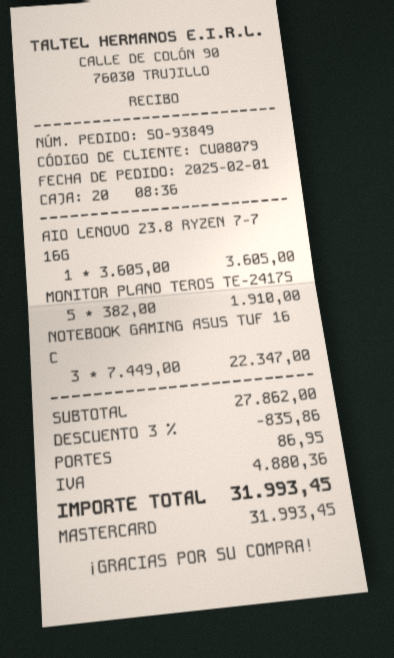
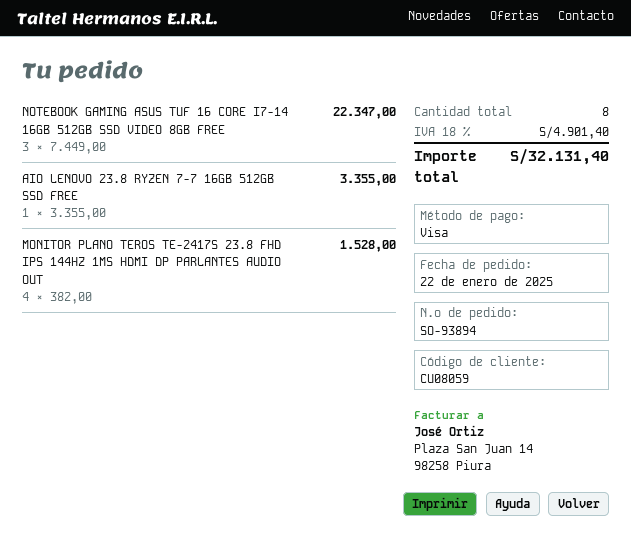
order number: SO-93849 -> SO-93894
order date: 2025-02-01 -> 2025-01-22
customer number: CU08079 -> CU08059
payment method: Mastercard -> Visa
AIO LENOVO 23.8 RYZEN 7-7 16G: 1 x 3605.00 = 3605.00 -> 1 x 3355.00 = 3355.00
MONITOR PLANO TEROS TE-2417S: 5 x 382.00 = 1910.00 -> 4 x 382.00 = 1528.00
discount: 3% = 835.86 -> none
shipping: 86.95 -> none
tax: 4880.36 -> 4901.40
total: 31993.45 -> 32131.40

